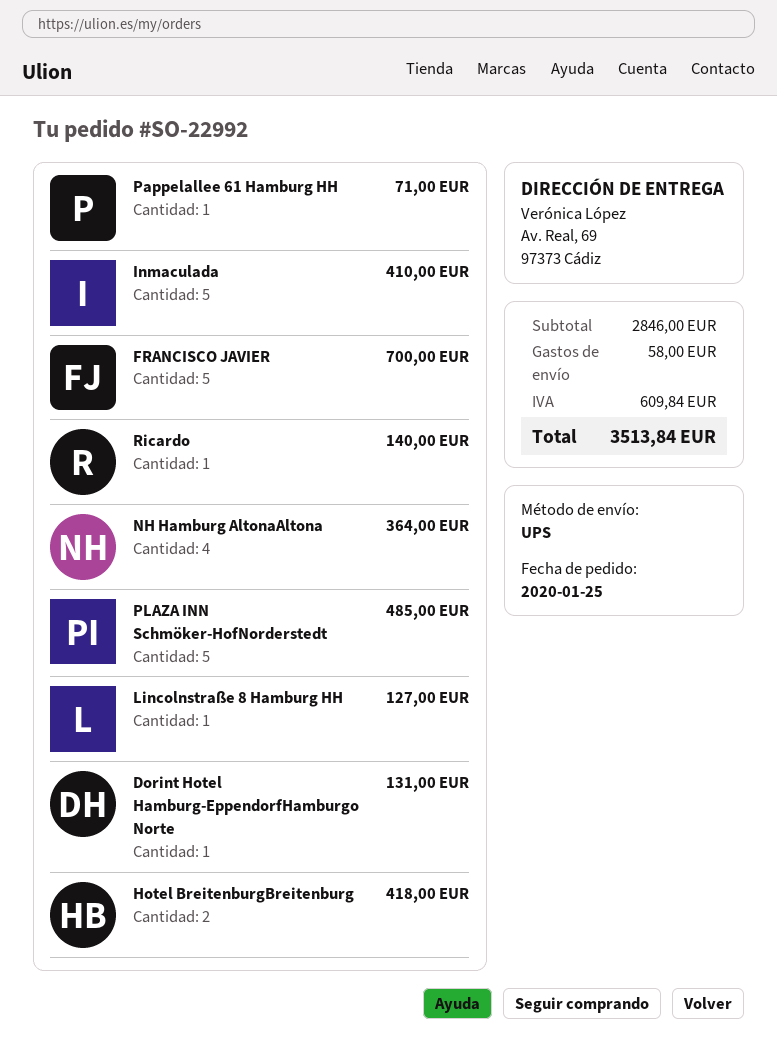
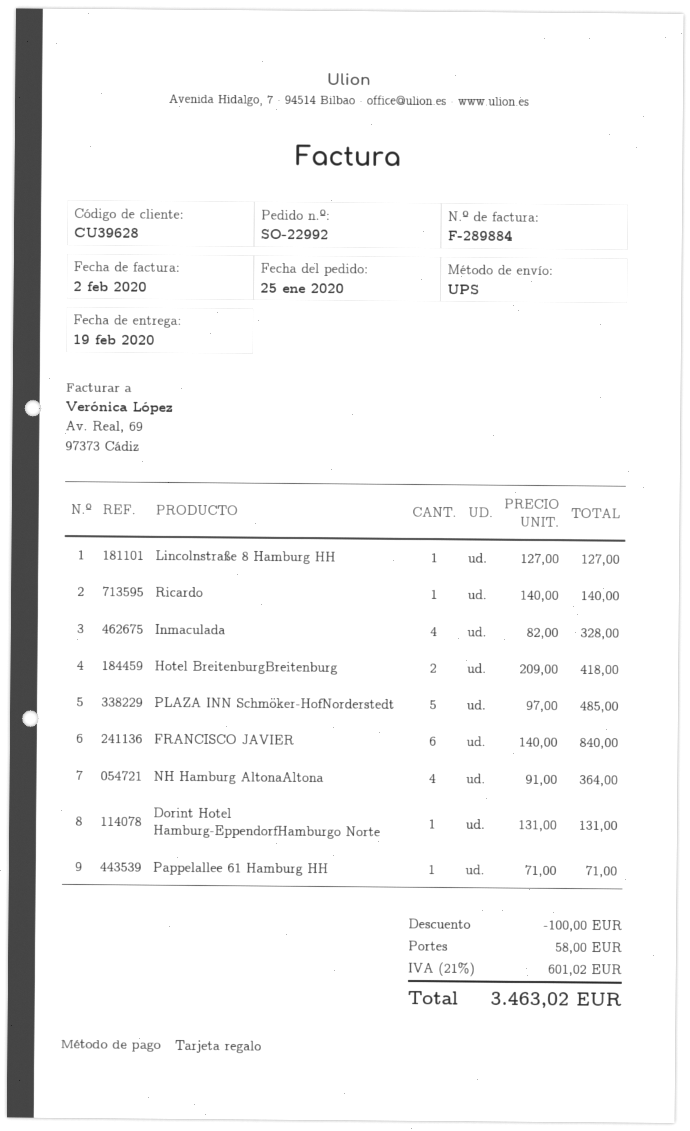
Inmaculada: 5 for 410.00 -> 4 for 328.00
FRANCISCO JAVIER: 5 for 700.00 -> 6 for 840.00
discount: none -> 100.00
tax: 609.84 -> 601.02
total: 3513.84 -> 3463.02

